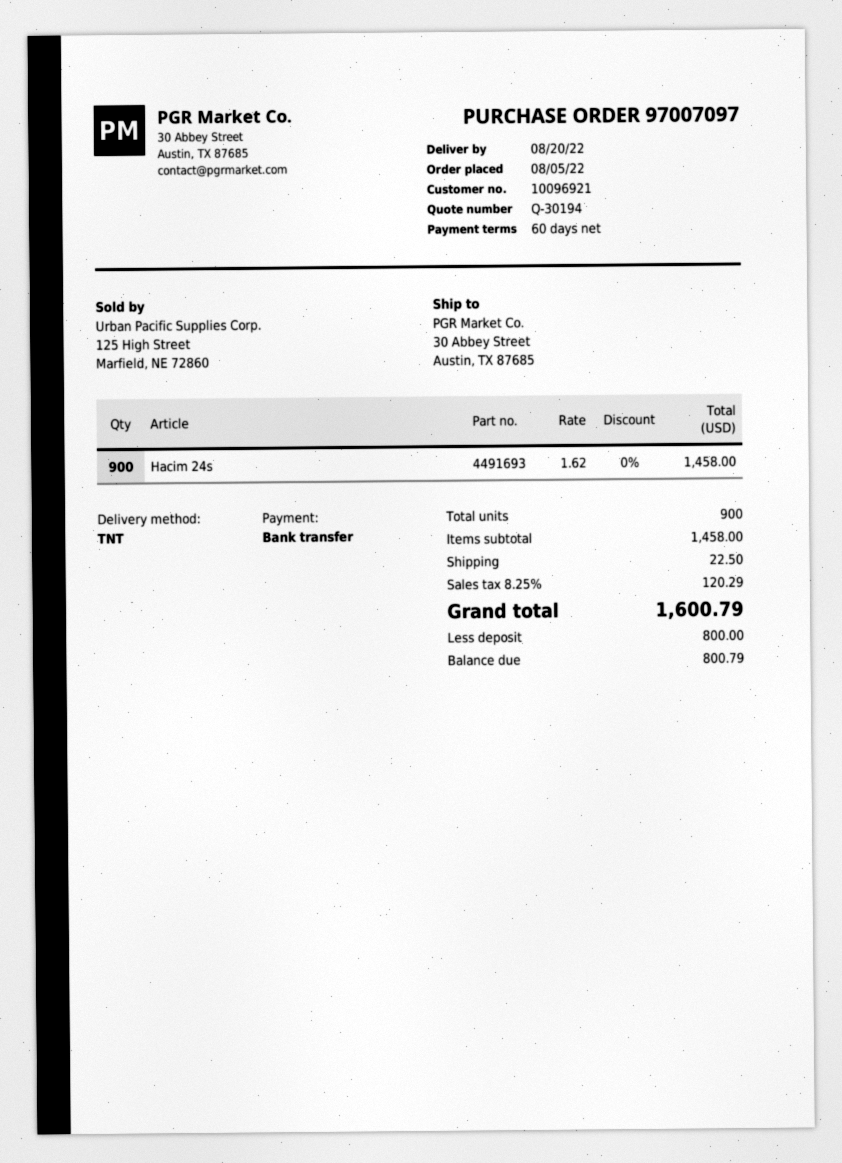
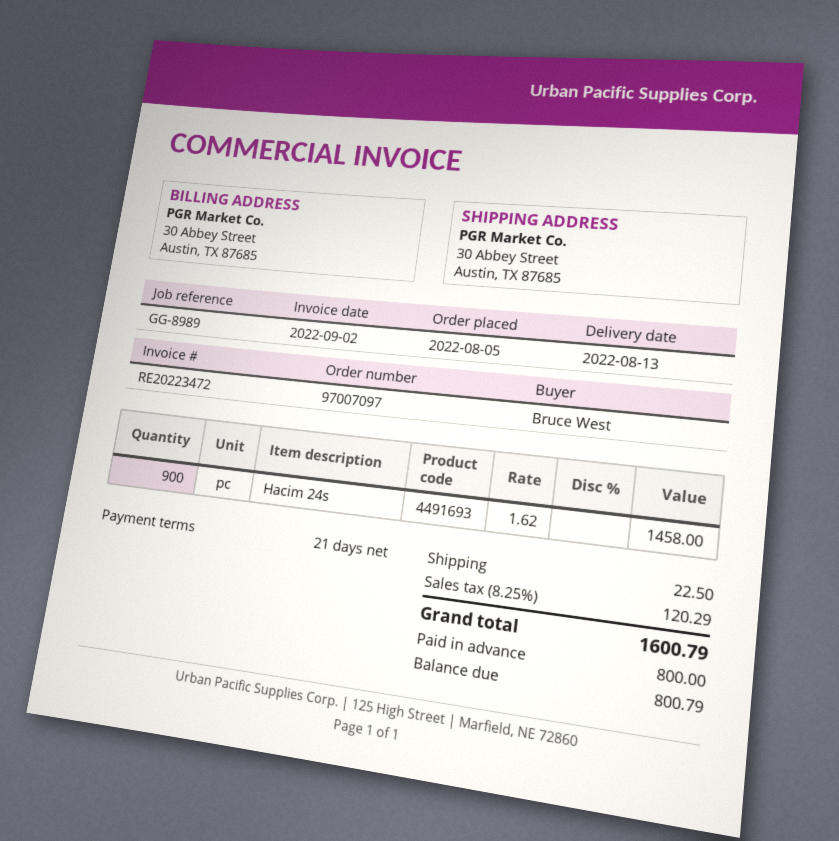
delivery date: 2022-08-20 -> 2022-08-13
payment terms: 60 days -> 21 days

